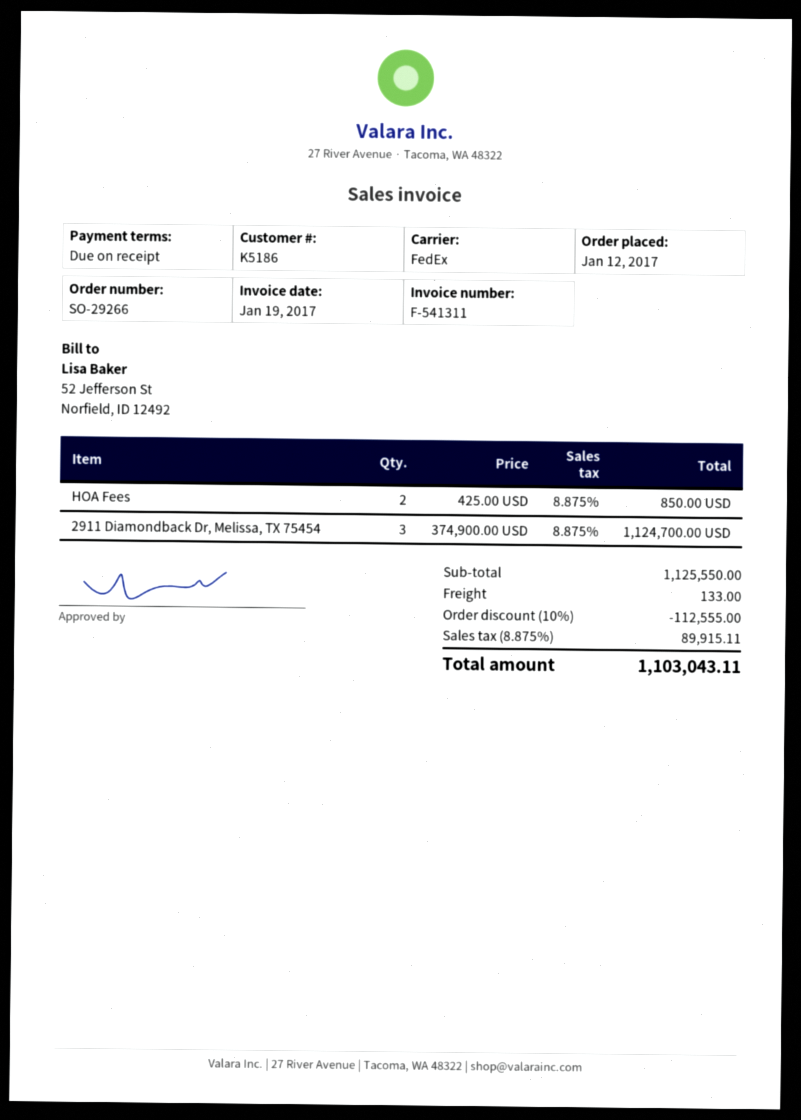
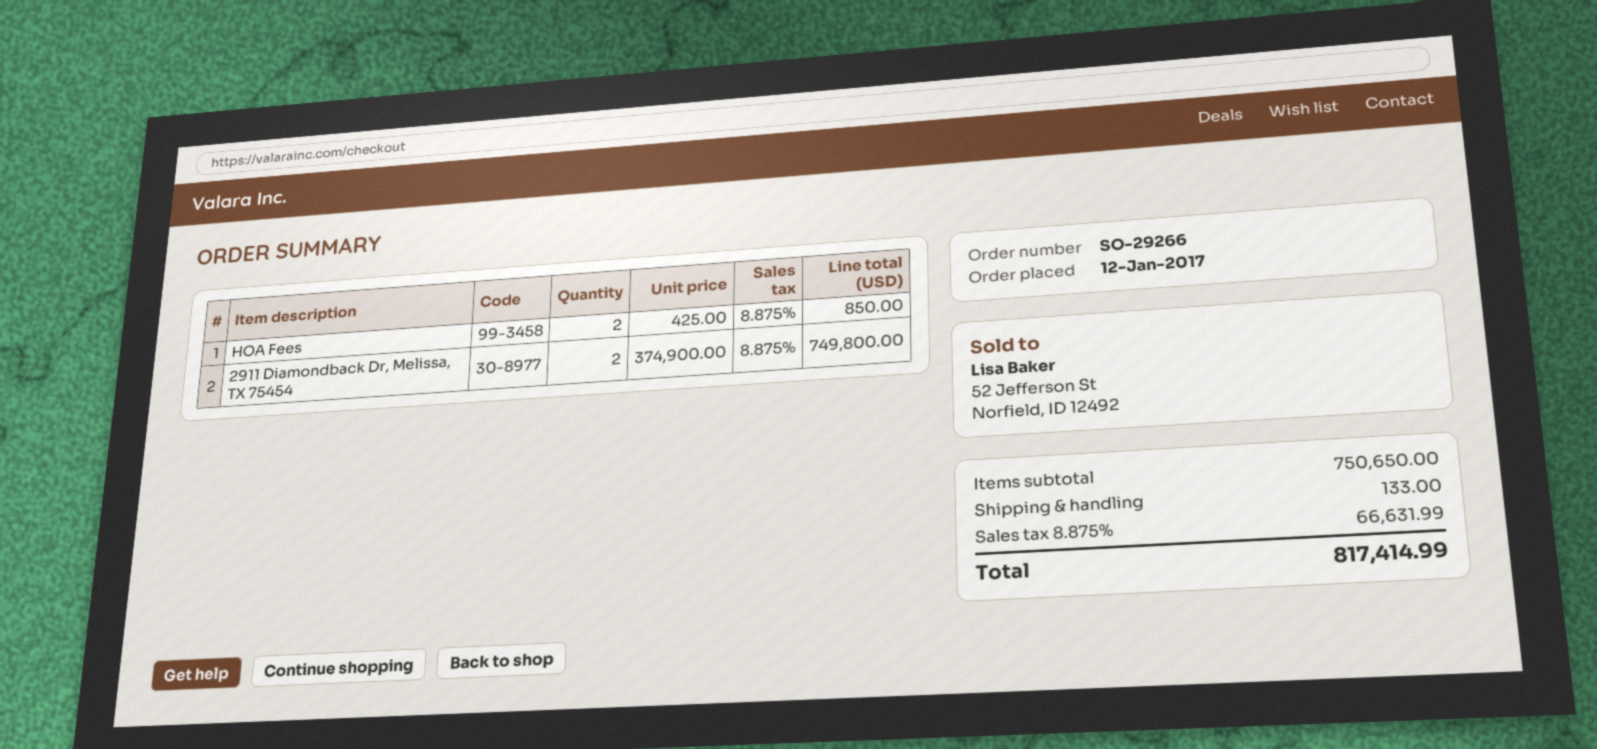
2911 Diamondback Dr, Melissa, TX 75454: 3 x 374900.00 = 1124700.00 -> 2 x 374900.00 = 749800.00
subtotal: 1125550.00 -> 750650.00
discount: 10% = 112555.00 -> none
tax: 8.875% = 89915.11 -> 8.875% = 66631.99
total: 1103043.11 -> 817414.99

